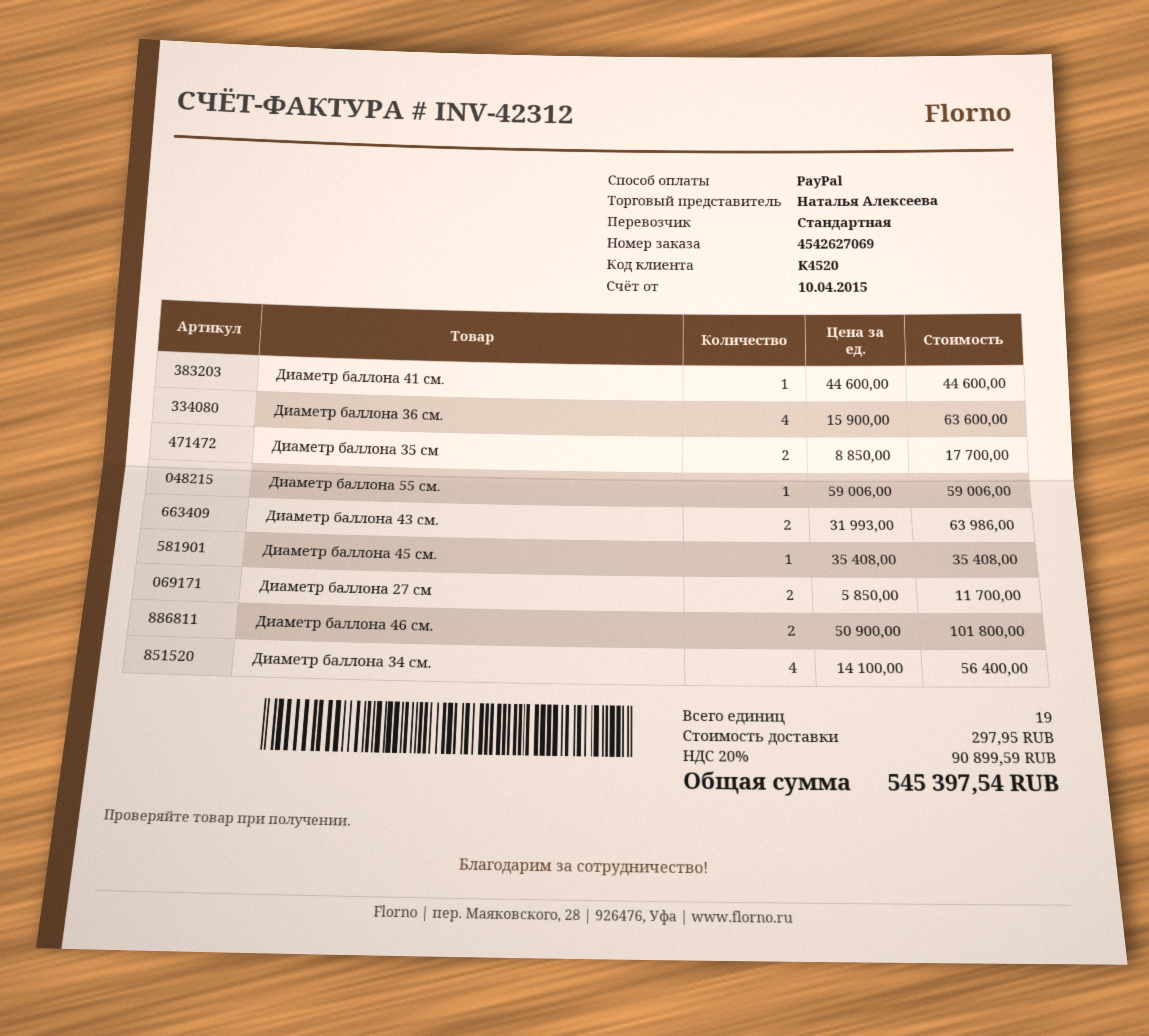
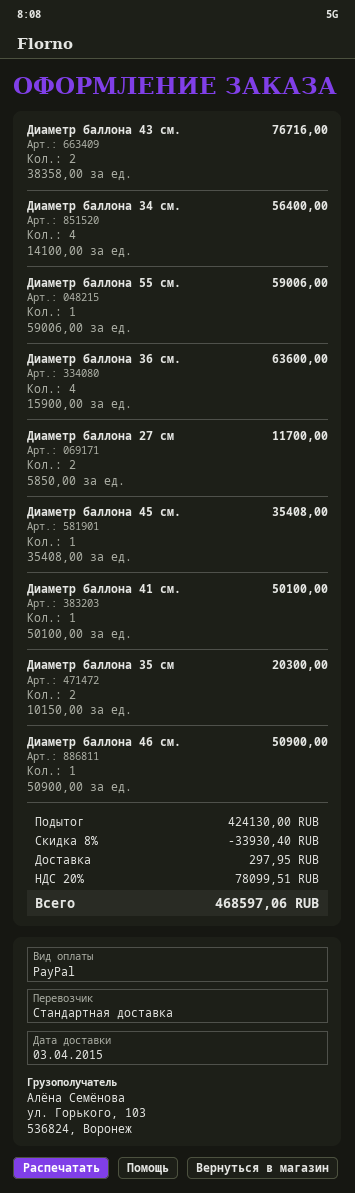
Диаметр баллона 41 см.: 1 x 44600.00 = 44600.00 -> 1 x 50100.00 = 50100.00
Диаметр баллона 35 см: 2 x 8850.00 = 17700.00 -> 2 x 10150.00 = 20300.00
Диаметр баллона 43 см.: 2 x 31993.00 = 63986.00 -> 2 x 38358.00 = 76716.00
Диаметр баллона 46 см.: 2 x 50900.00 = 101800.00 -> 1 x 50900.00 = 50900.00
discount: none -> 8% = 33930.40
tax: 20% = 90899.59 -> 20% = 78099.51
total: 545397.54 -> 468597.06

